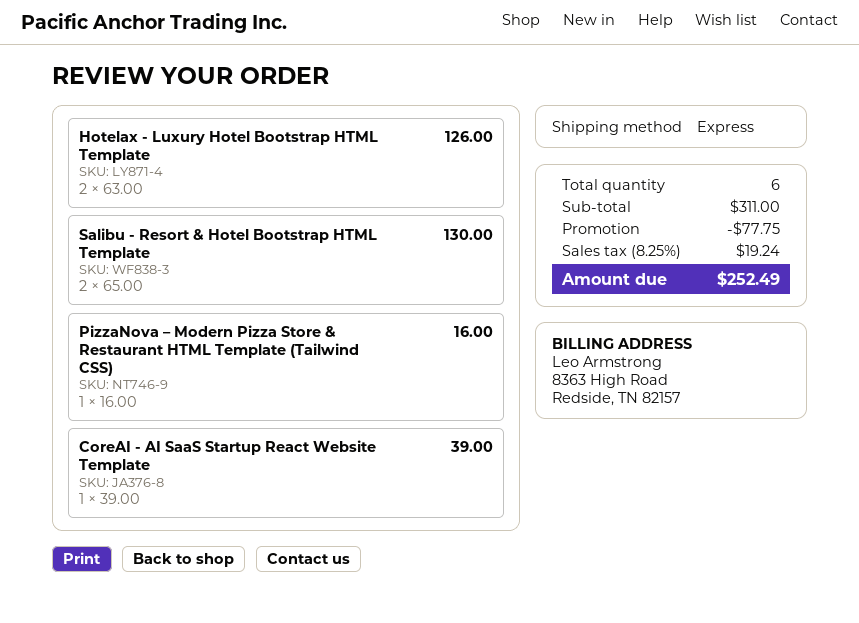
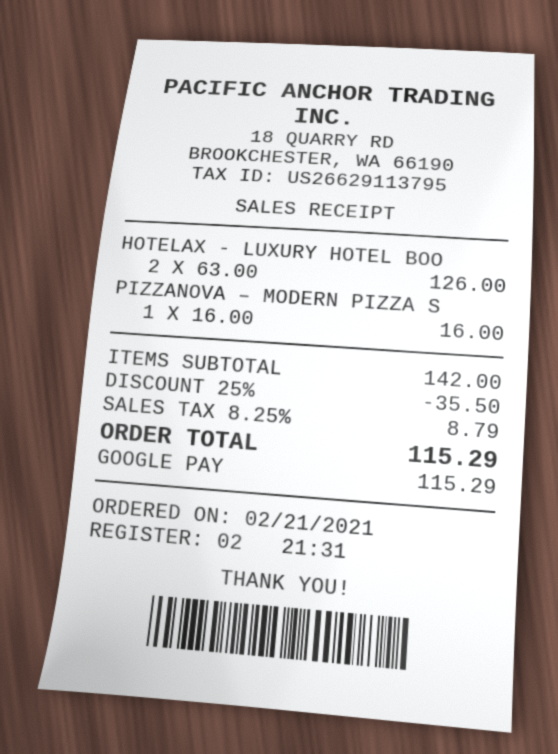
Salibu - Resort & Hotel Bootstrap HTML Template: 2 x 65.00 = 130.00 -> none
CoreAI - AI SaaS Startup React Website Template: 1 x 39.00 = 39.00 -> none
subtotal: 311.00 -> 142.00
discount: 77.75 -> 35.50
tax: 8.25% = 19.24 -> 8.25% = 8.79
total: 252.49 -> 115.29

